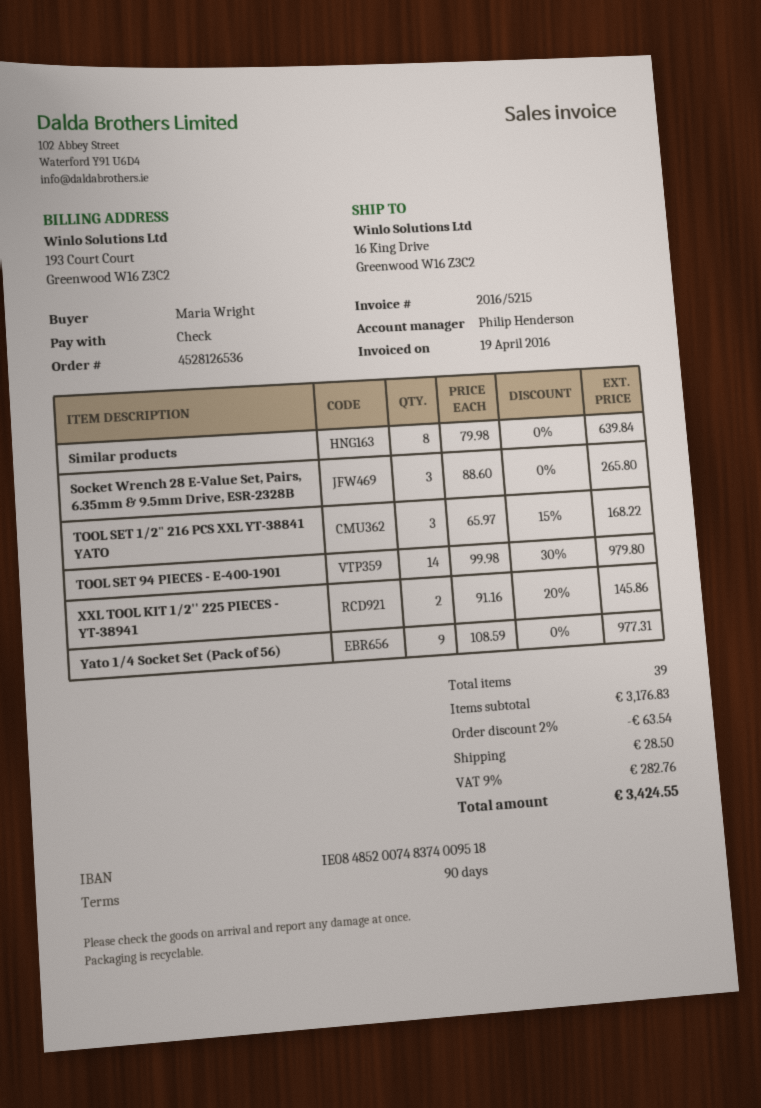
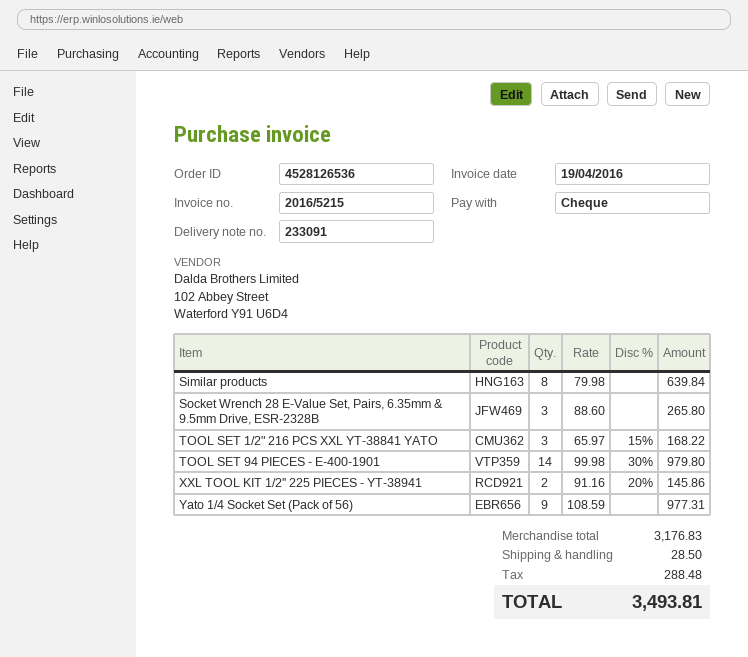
discount: 2% = 63.54 -> none
tax: 282.76 -> 288.48
total: 3424.55 -> 3493.81

